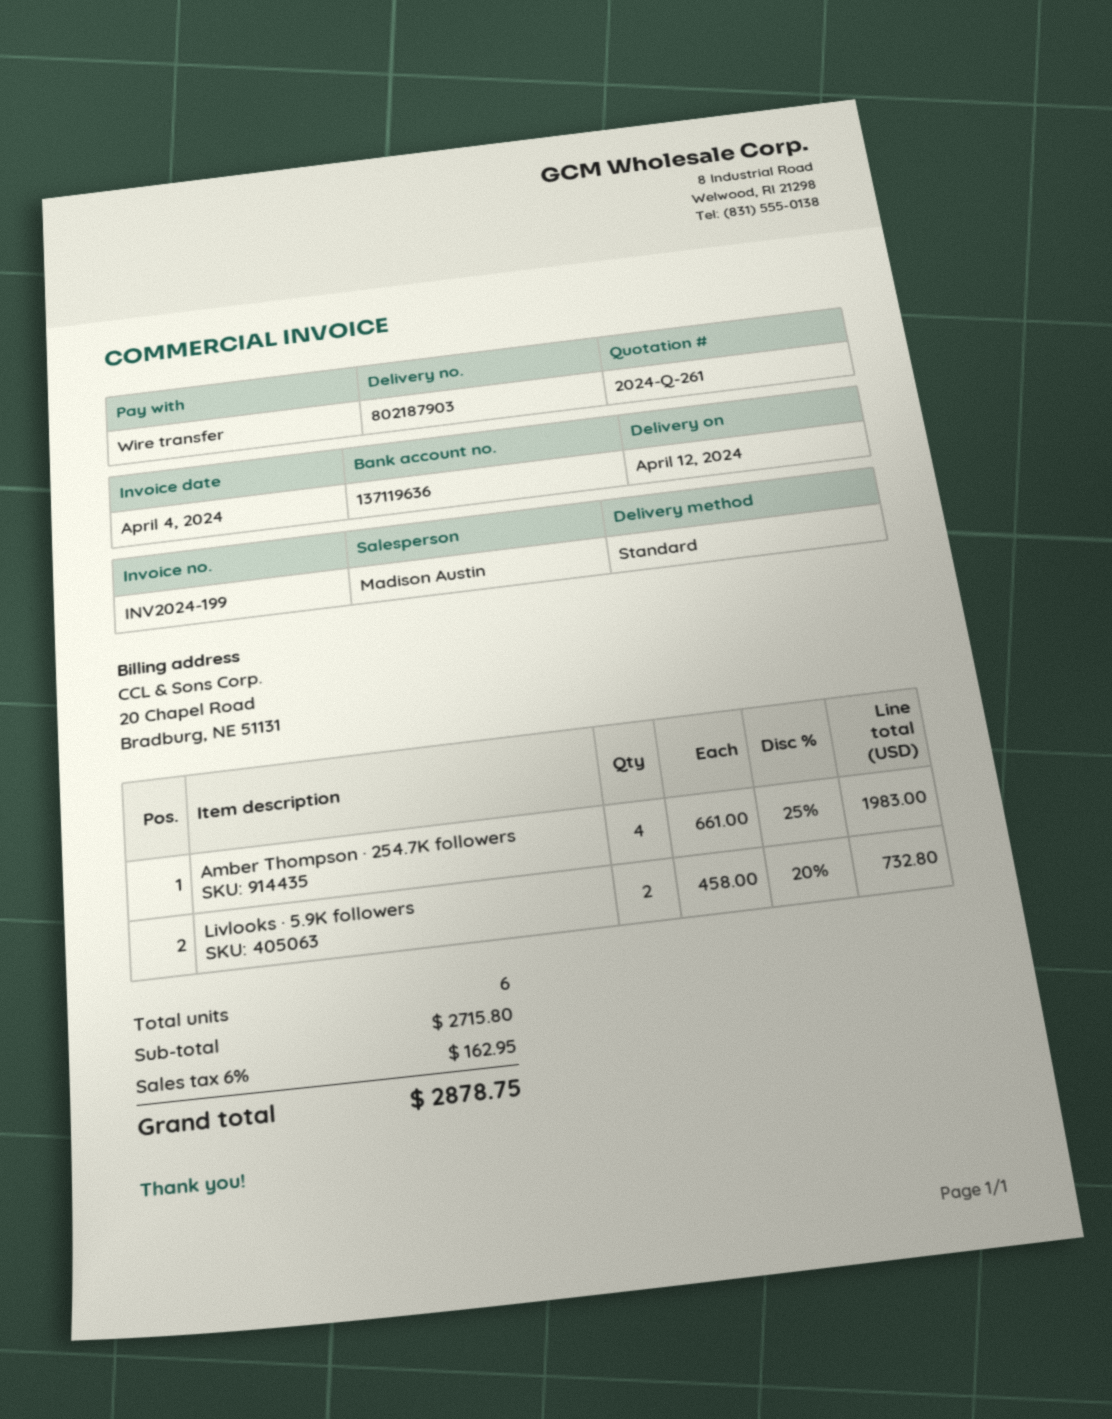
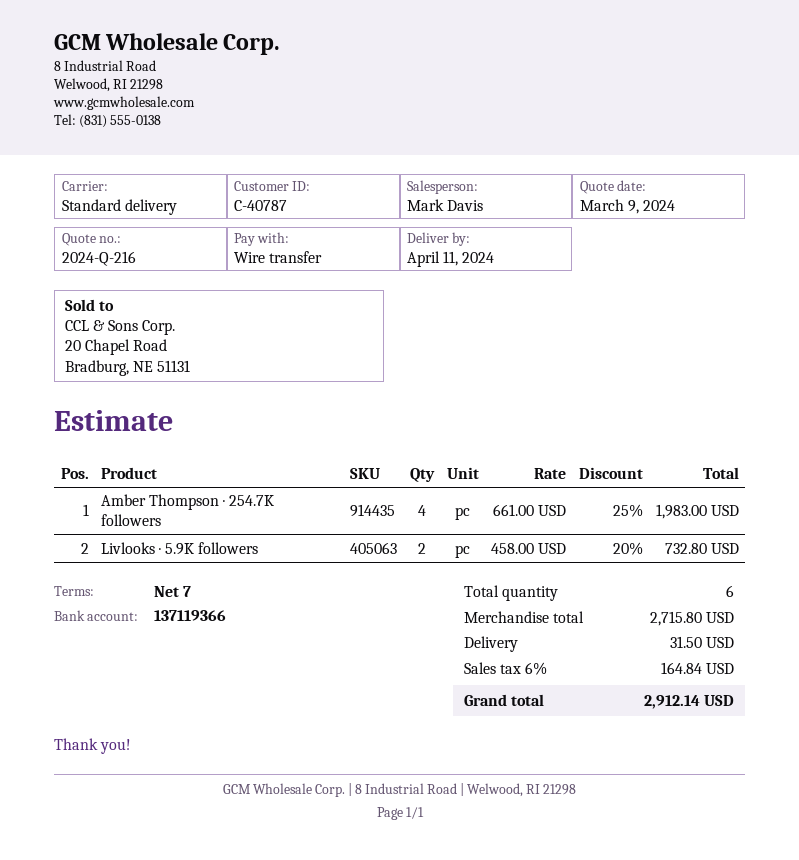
quote number: 2024-Q-261 -> 2024-Q-216
delivery date: 2024-04-12 -> 2024-04-11
sales rep: Madison Austin -> Mark Davis
bank account: 137119636 -> 137119366
shipping: none -> 31.50
tax: 6% = 162.95 -> 6% = 164.84
total: 2878.75 -> 2912.14

